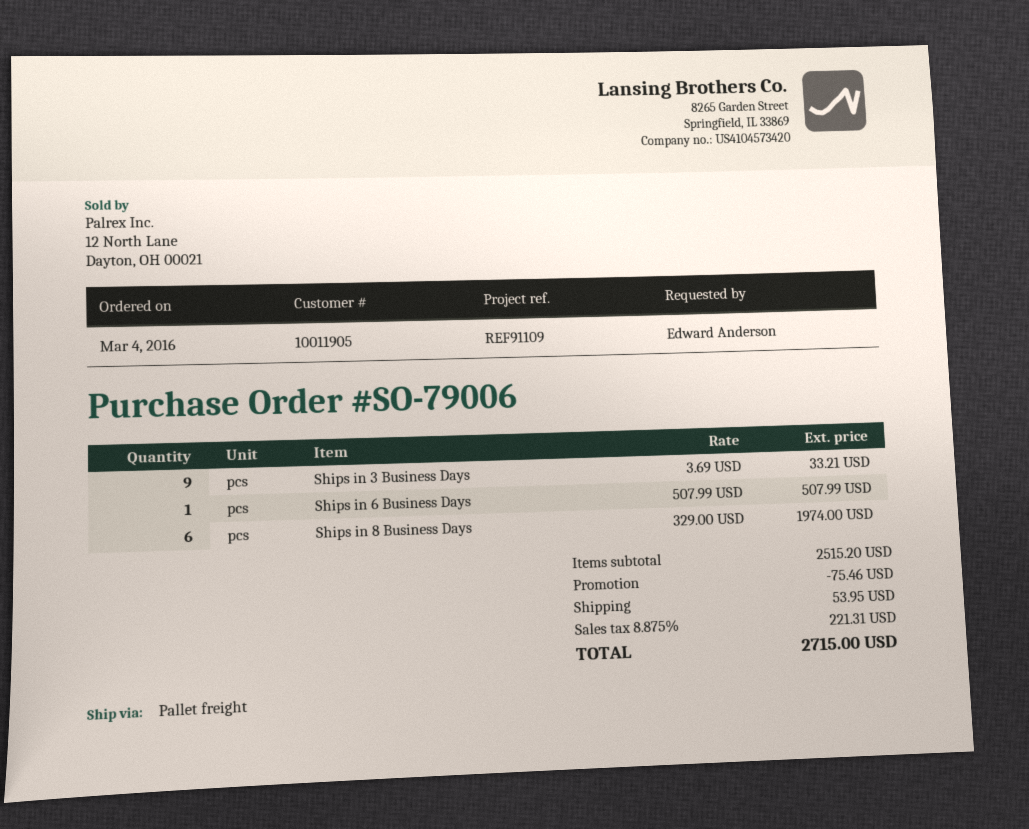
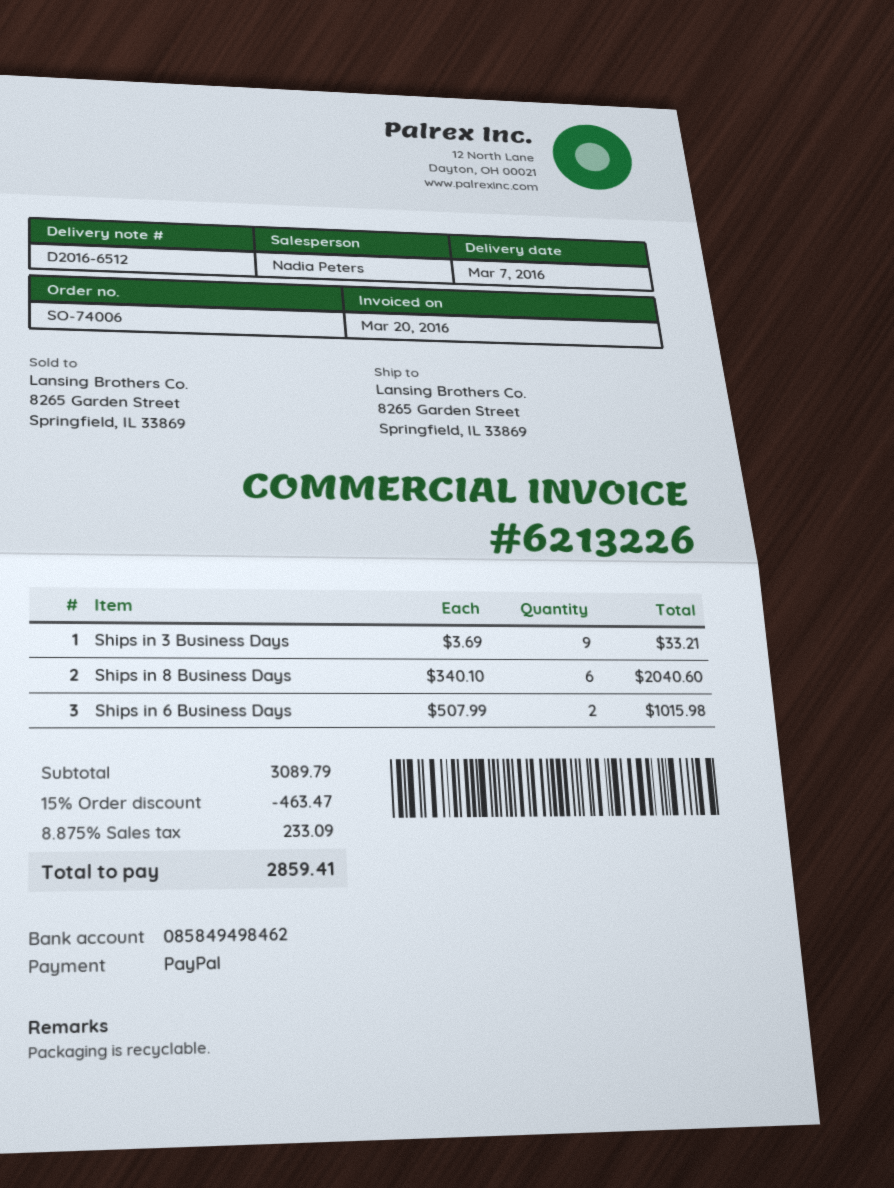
order number: SO-79006 -> SO-74006
Ships in 6 Business Days: 1 x 507.99 = 507.99 -> 2 x 507.99 = 1015.98
Ships in 8 Business Days: 6 x 329.00 = 1974.00 -> 6 x 340.10 = 2040.60
subtotal: 2515.20 -> 3089.79
discount: 75.46 -> 463.47
shipping: 53.95 -> none
tax: 8.875% = 221.31 -> 8.875% = 233.09
total: 2715.00 -> 2859.41

